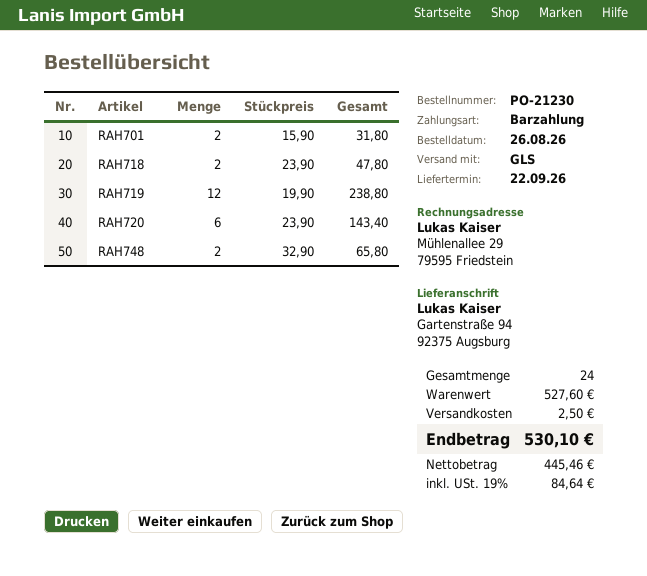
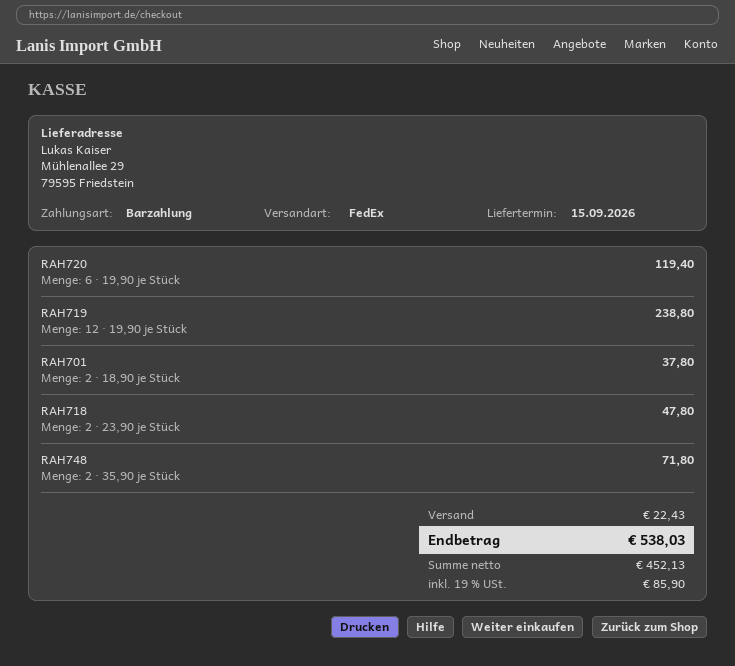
delivery date: 2026-09-22 -> 2026-09-15
shipping method: GLS -> FedEx
ship to: Gartenstraße 94, 92375 Augsburg -> Mühlenallee 29, 79595 Friedstein
RAH701: 2 x 15.90 = 31.80 -> 2 x 18.90 = 37.80
RAH720: 6 x 23.90 = 143.40 -> 6 x 19.90 = 119.40
RAH748: 2 x 32.90 = 65.80 -> 2 x 35.90 = 71.80
shipping: 2.50 -> 22.43
net: 445.46 -> 452.13
tax: 19% = 84.64 -> 19% = 85.90
total: 530.10 -> 538.03

